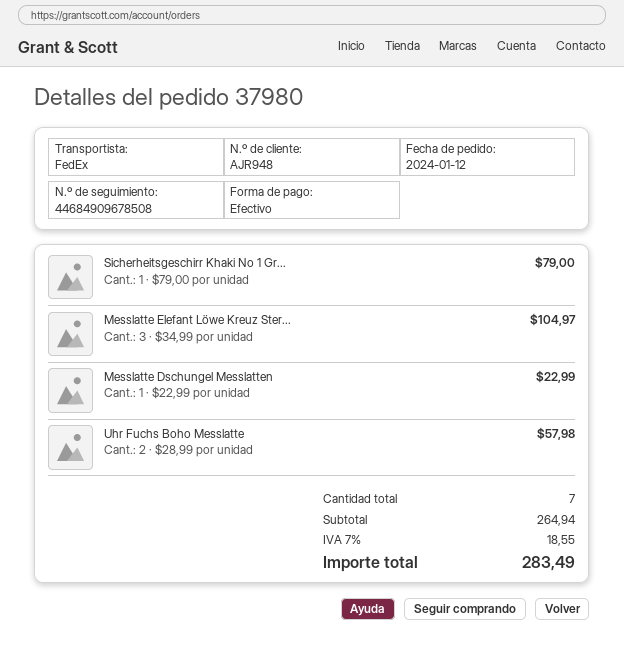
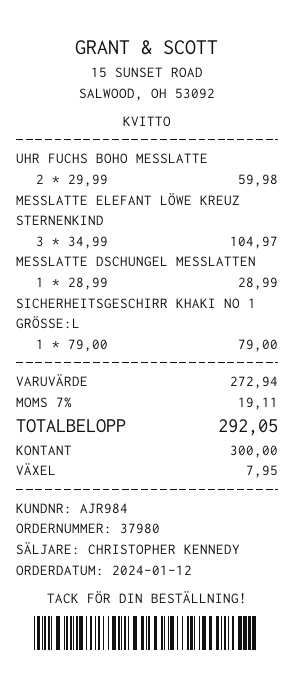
customer number: AJR948 -> AJR984
Messlatte Dschungel Messlatten: 1 x 22.99 = 22.99 -> 1 x 28.99 = 28.99
Uhr Fuchs Boho Messlatte: 2 x 28.99 = 57.98 -> 2 x 29.99 = 59.98
subtotal: 264.94 -> 272.94
tax: 7% = 18.55 -> 7% = 19.11
total: 283.49 -> 292.05

